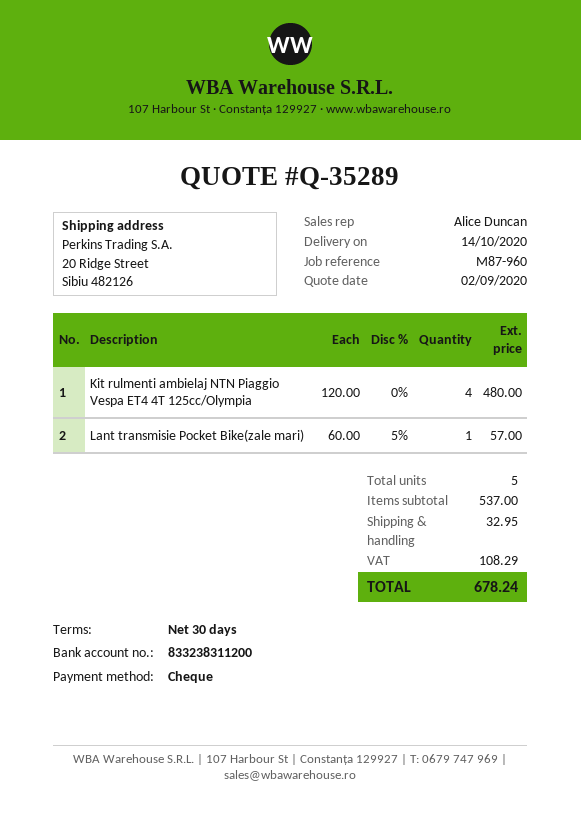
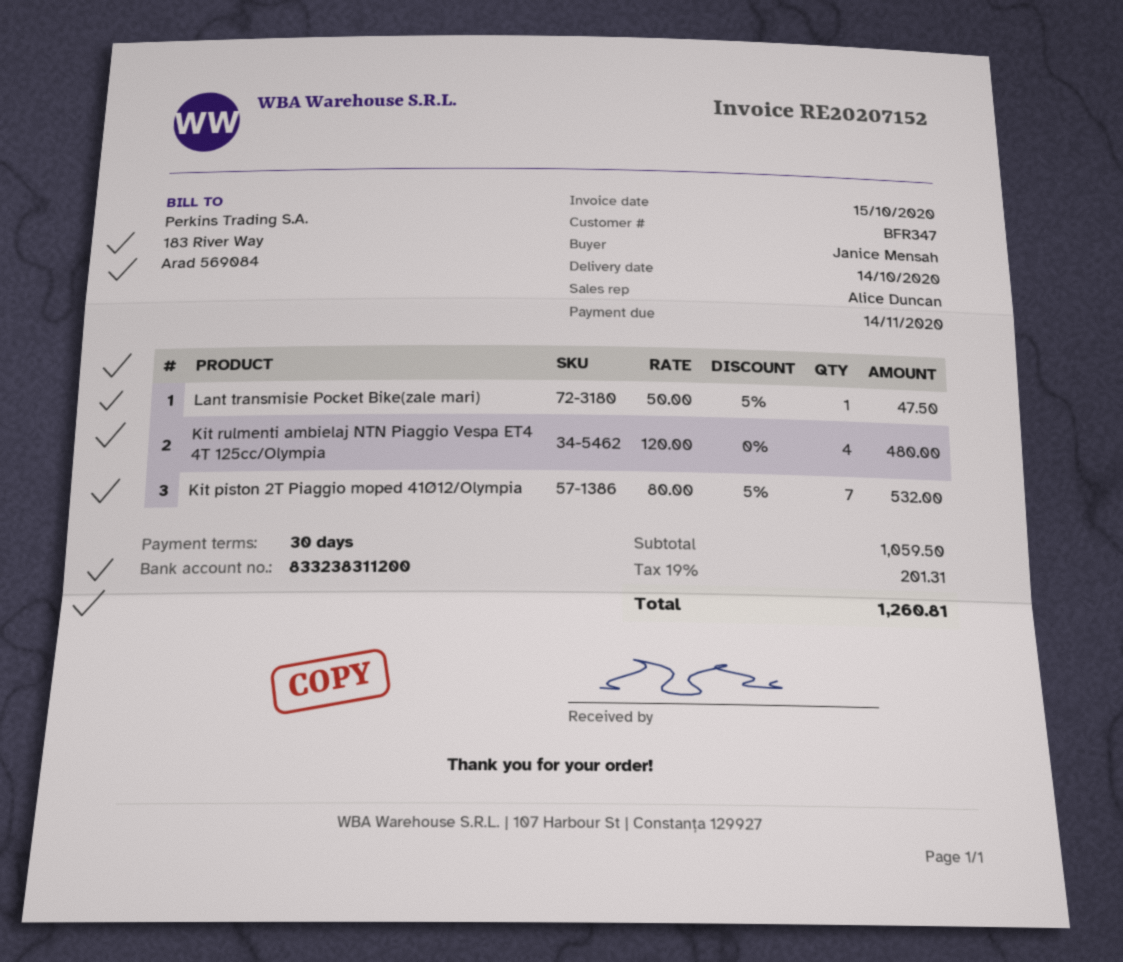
Lant transmisie Pocket Bike(zale mari): 1 x 60.00 - 5% = 57.00 -> 1 x 50.00 - 5% = 47.50
Kit piston 2T Piaggio moped 41Ø12/Olympia: none -> 7 x 80.00 - 5% = 532.00
subtotal: 537.00 -> 1059.50
shipping: 32.95 -> none
tax: 108.29 -> 201.31
total: 678.24 -> 1260.81

